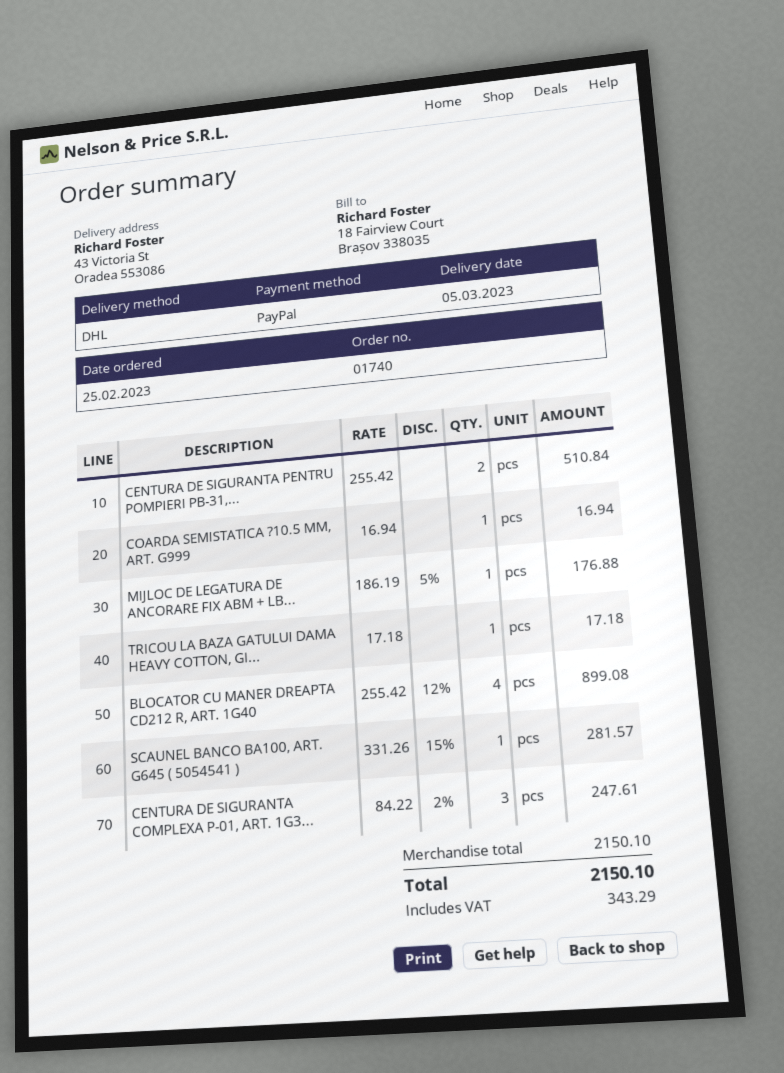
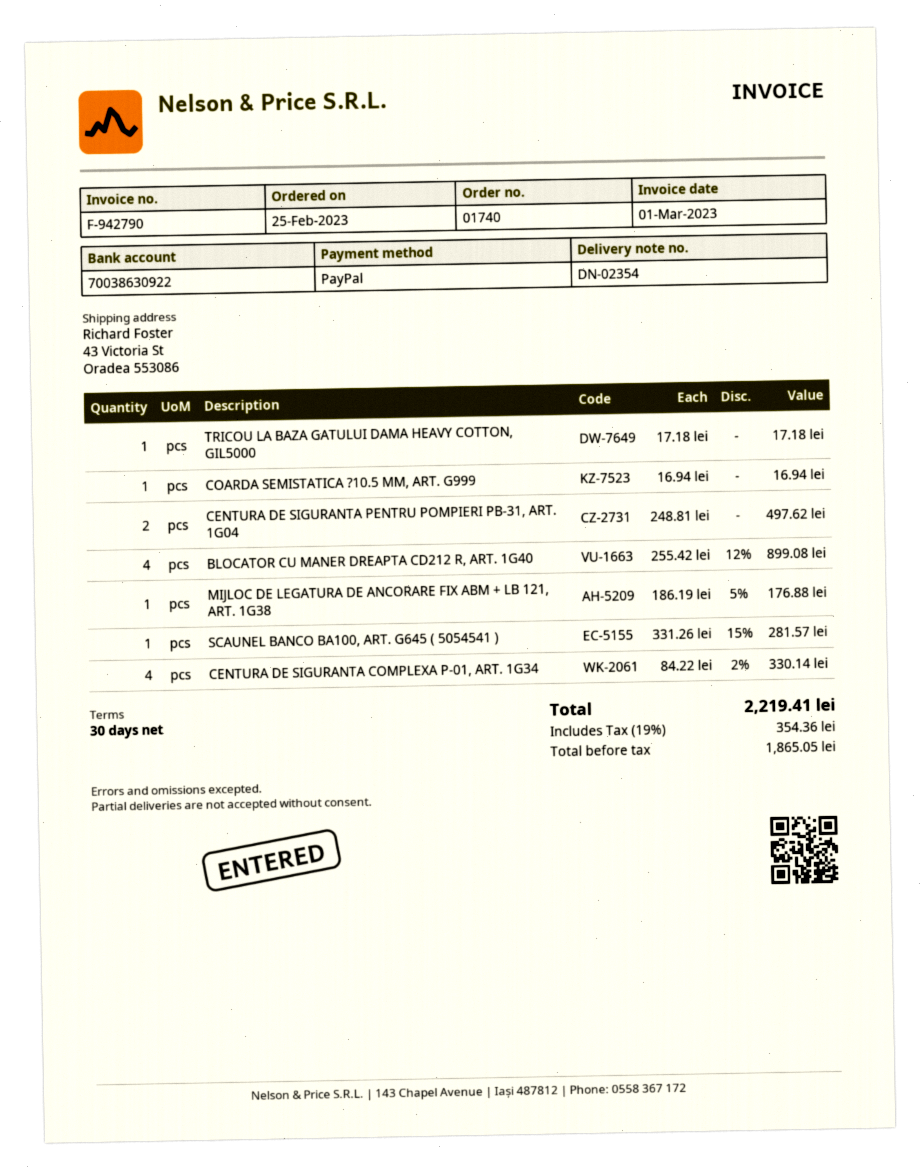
CENTURA DE SIGURANTA PENTRU POMPIERI PB-31,...: 2 x 255.42 = 510.84 -> 2 x 248.81 = 497.62
CENTURA DE SIGURANTA COMPLEXA P-01, ART. 1G3...: 3 x 84.22 - 2% = 247.61 -> 4 x 84.22 - 2% = 330.14
tax: 343.29 -> 354.36
total: 2150.10 -> 2219.41

